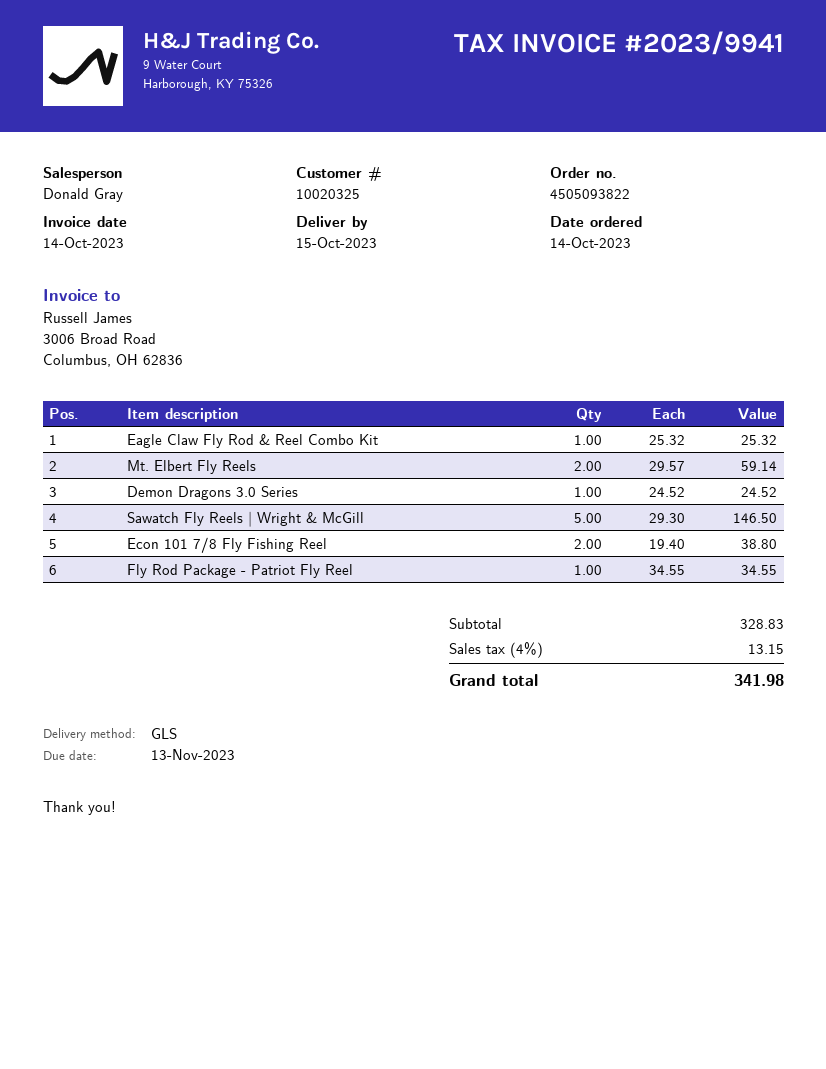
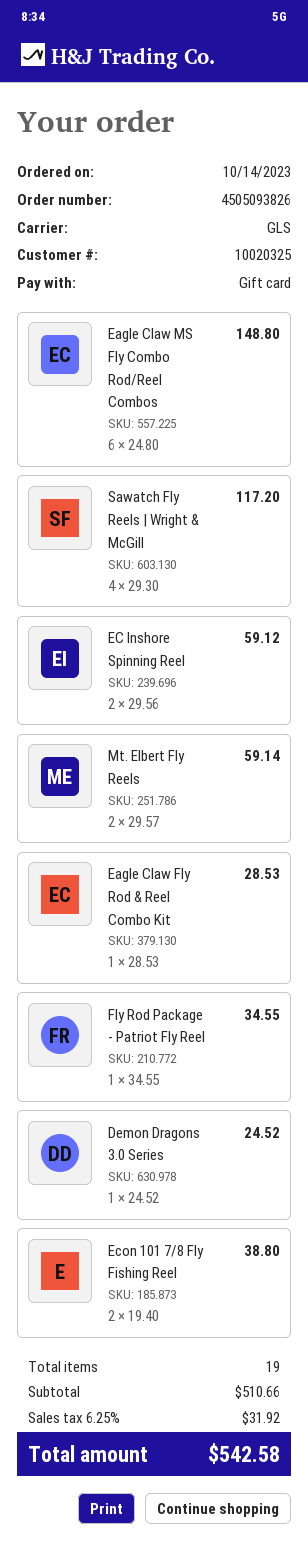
order number: 4505093822 -> 4505093826
Eagle Claw Fly Rod & Reel Combo Kit: 1 x 25.32 = 25.32 -> 1 x 28.53 = 28.53
Sawatch Fly Reels | Wright & McGill: 5 x 29.30 = 146.50 -> 4 x 29.30 = 117.20
Eagle Claw MS Fly Combo Rod/Reel Combos: none -> 6 x 24.80 = 148.80
EC Inshore Spinning Reel: none -> 2 x 29.56 = 59.12
subtotal: 328.83 -> 510.66
tax: 4% = 13.15 -> 6.25% = 31.92
total: 341.98 -> 542.58

